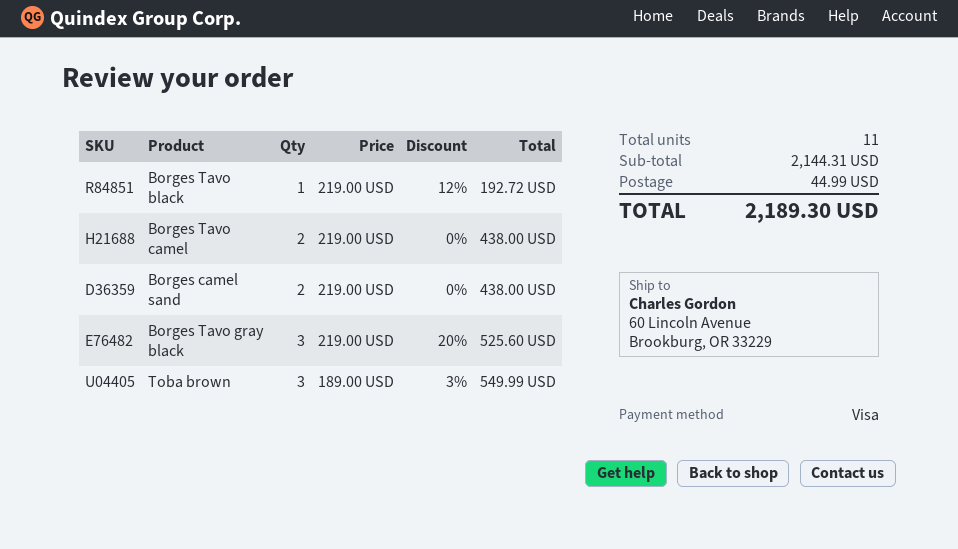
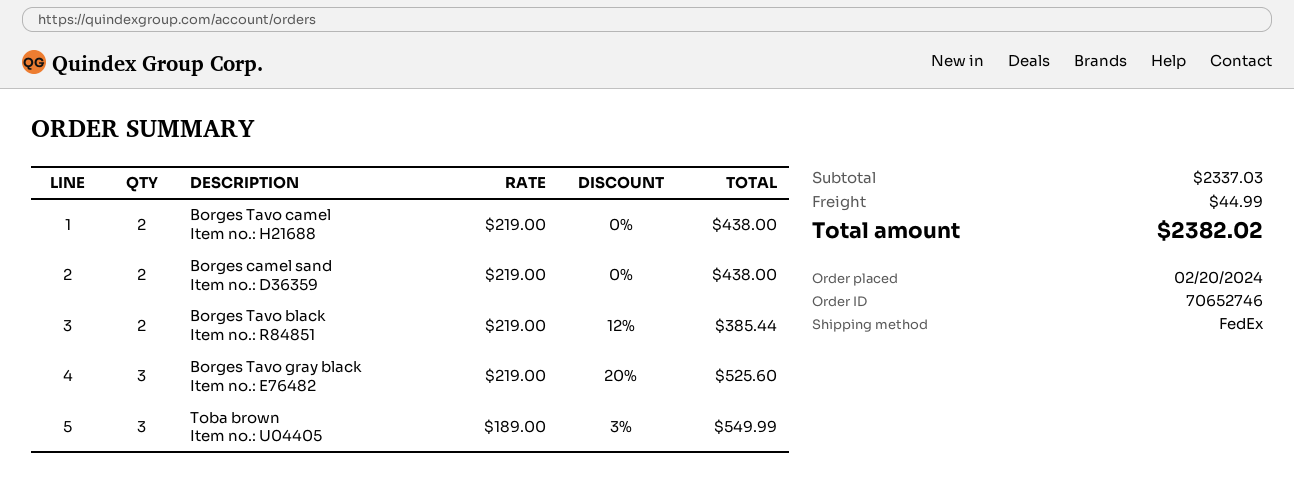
Borges Tavo black: 1 x 219.00 - 12% = 192.72 -> 2 x 219.00 - 12% = 385.44
subtotal: 2144.31 -> 2337.03
total: 2189.30 -> 2382.02

